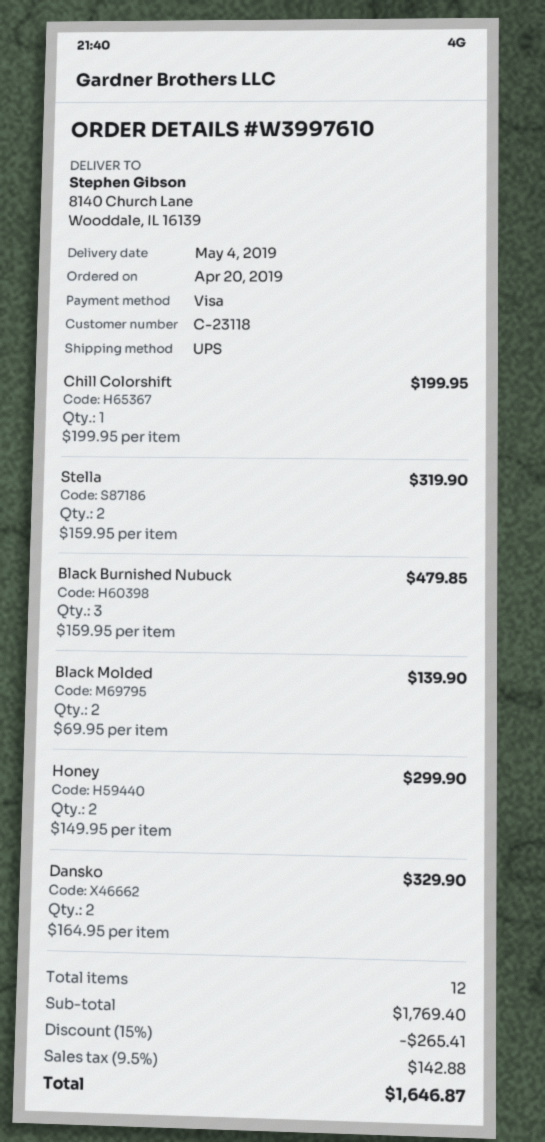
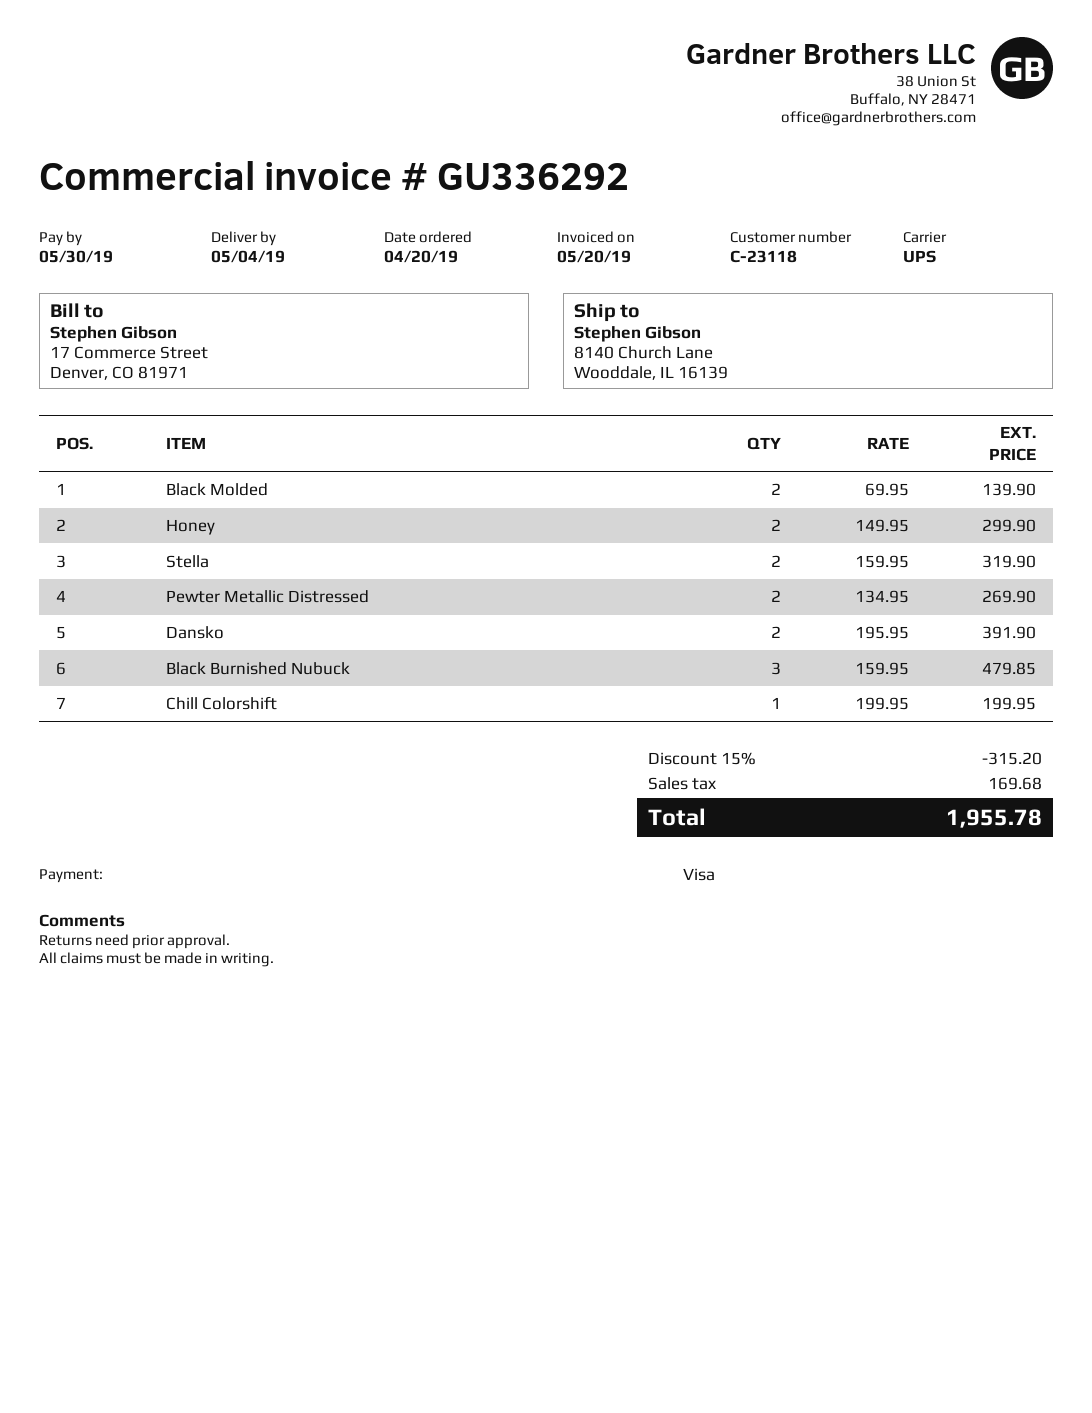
Dansko: 2 x 164.95 = 329.90 -> 2 x 195.95 = 391.90
Pewter Metallic Distressed: none -> 2 x 134.95 = 269.90
discount: 15% = 265.41 -> 15% = 315.20
tax: 142.88 -> 169.68
total: 1646.87 -> 1955.78

